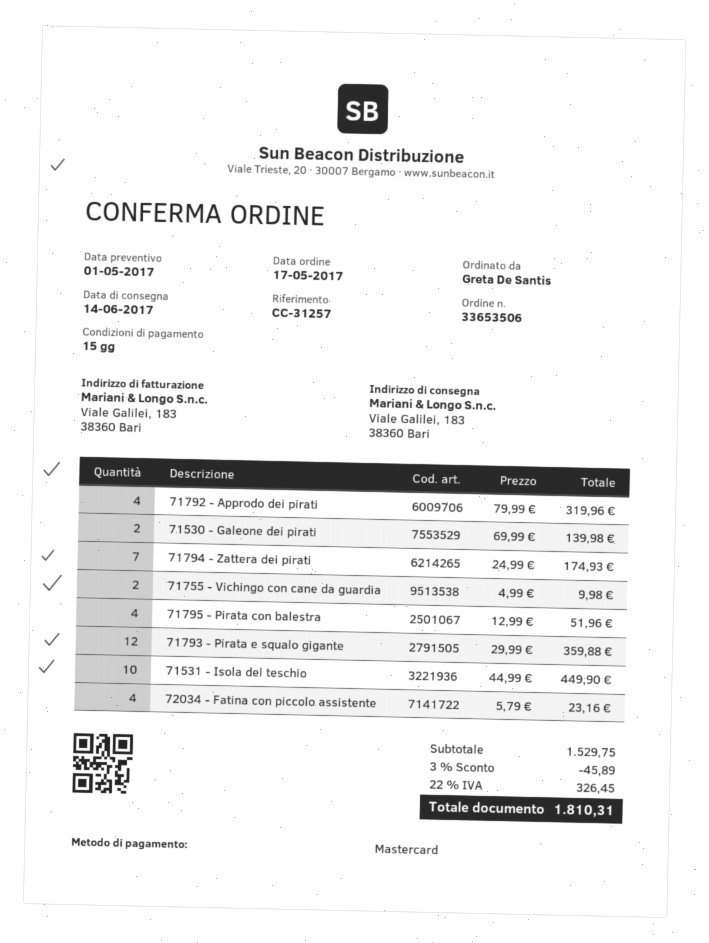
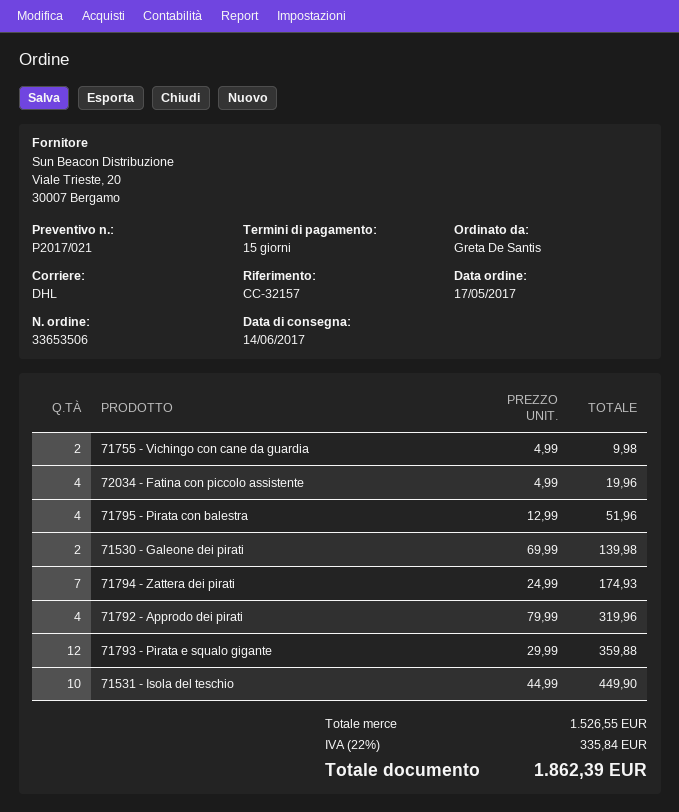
reference: CC-31257 -> CC-32157
72034 - Fatina con piccolo assistente: 4 x 5.79 = 23.16 -> 4 x 4.99 = 19.96
subtotal: 1529.75 -> 1526.55
discount: 3% = 45.89 -> none
tax: 22% = 326.45 -> 22% = 335.84
total: 1810.31 -> 1862.39

